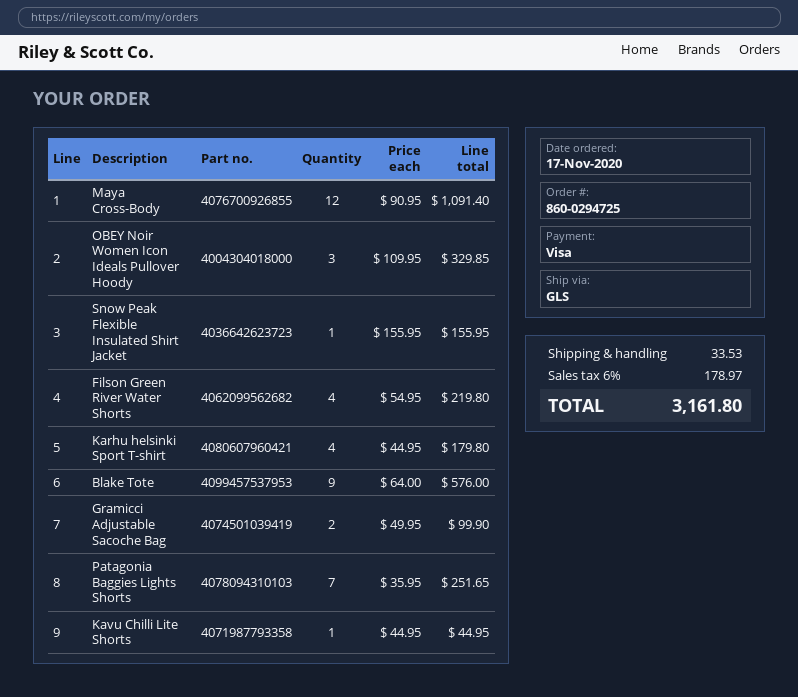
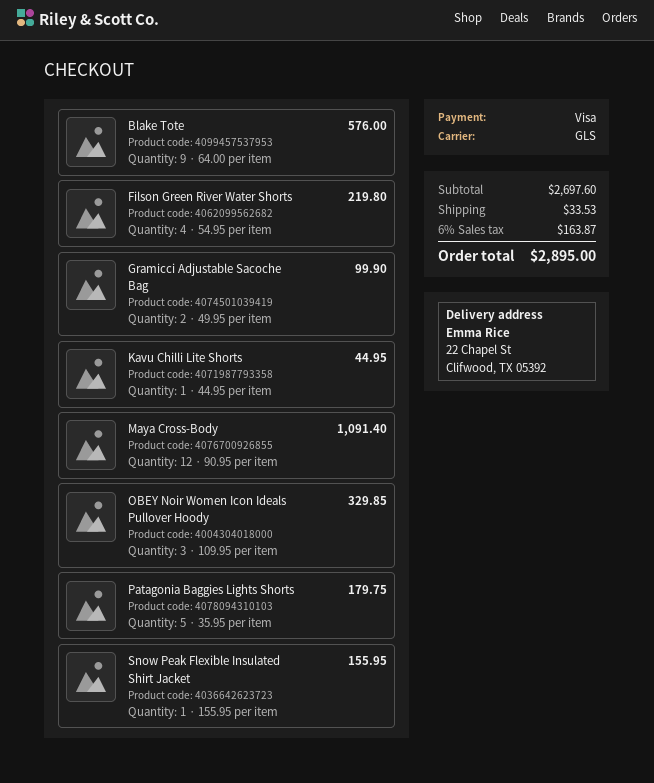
Karhu helsinki Sport T-shirt: 4 x 44.95 = 179.80 -> none
Patagonia Baggies Lights Shorts: 7 x 35.95 = 251.65 -> 5 x 35.95 = 179.75
tax: 6% = 178.97 -> 6% = 163.87
total: 3161.80 -> 2895.00

